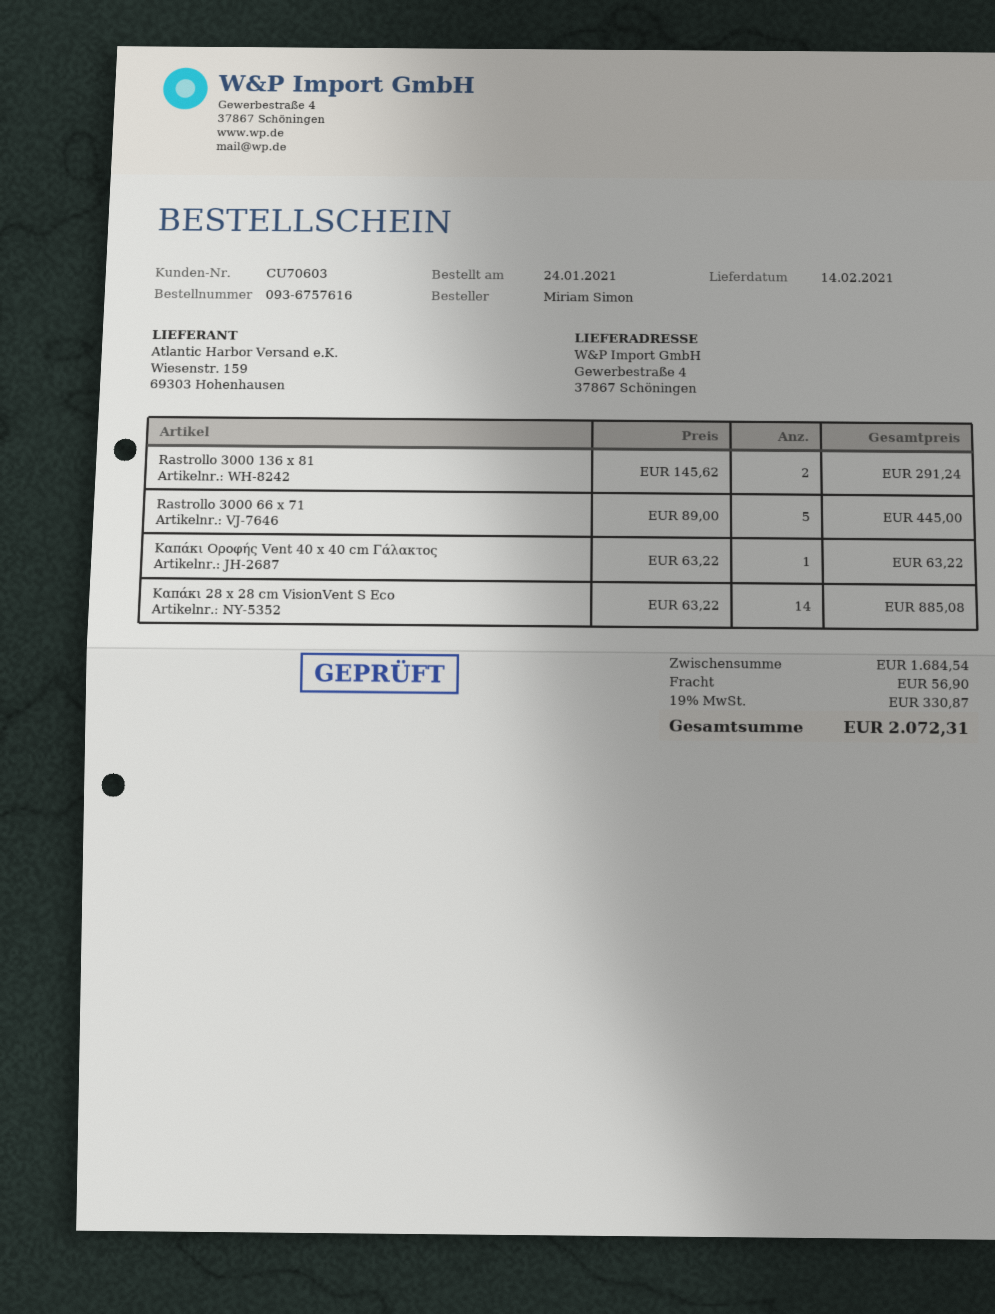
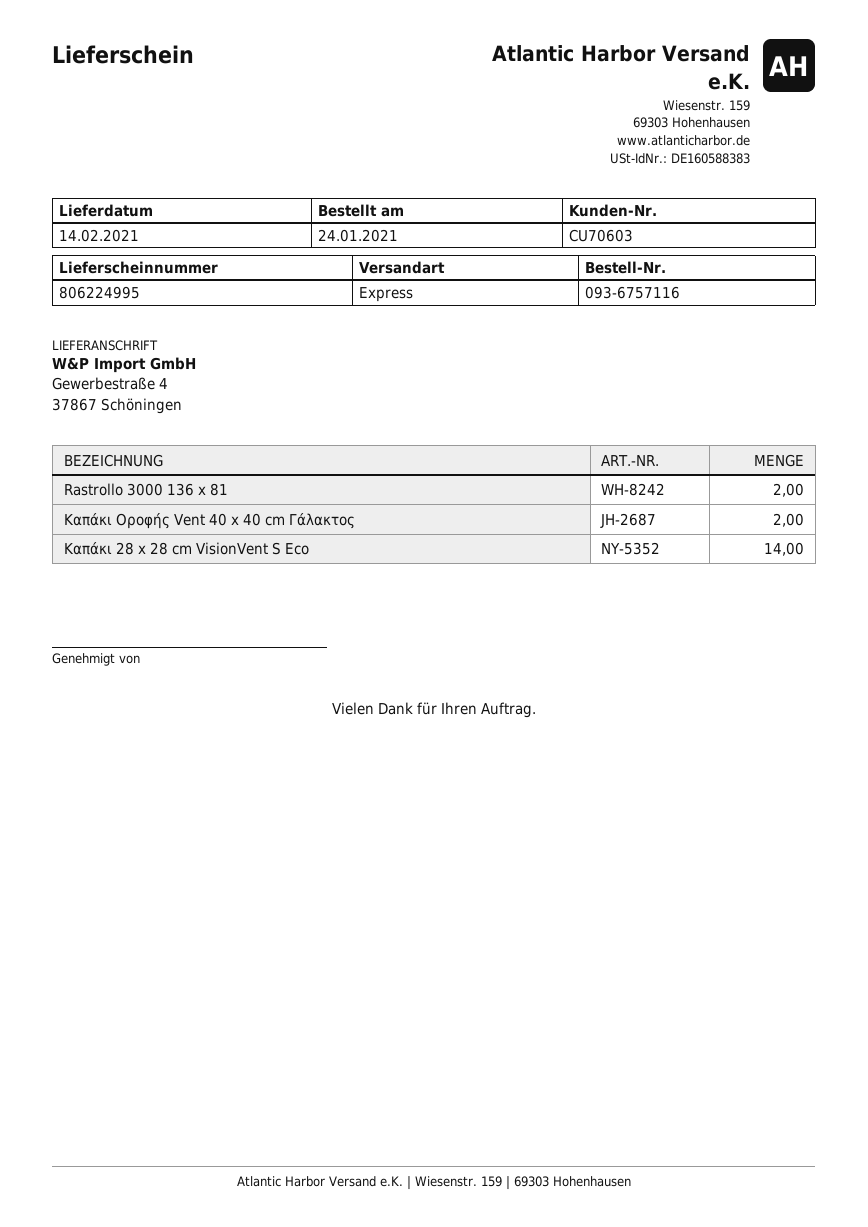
order number: 093-6757616 -> 093-6757116
Rastrollo 3000 66 x 71: 5 -> none
Kαπάκι Οροφής Vent 40 x 40 cm Γάλακτος: 1 -> 2

